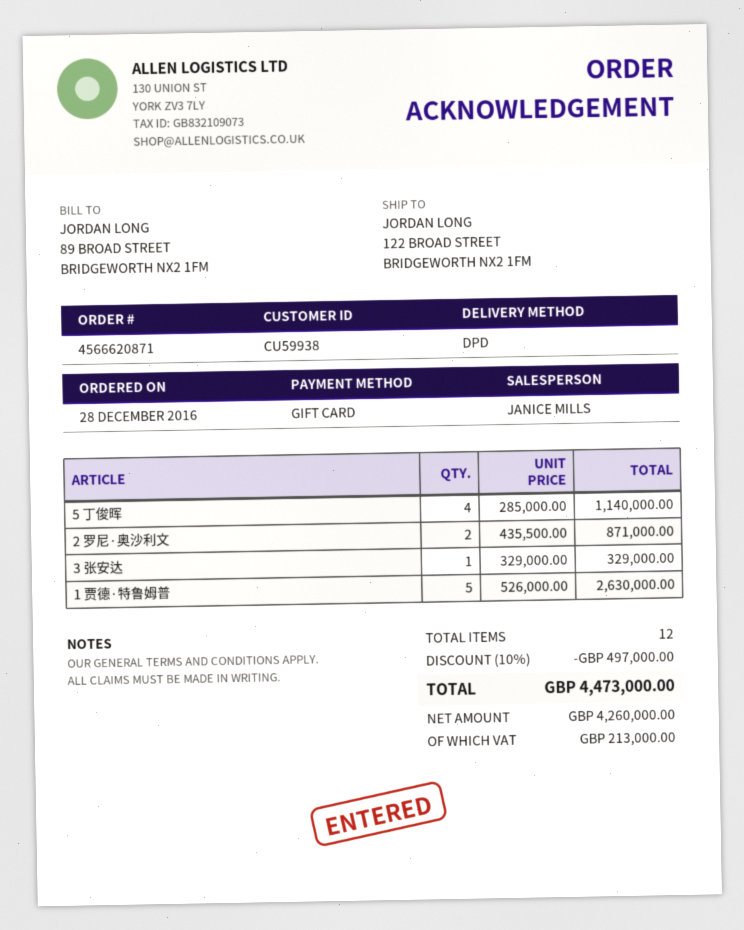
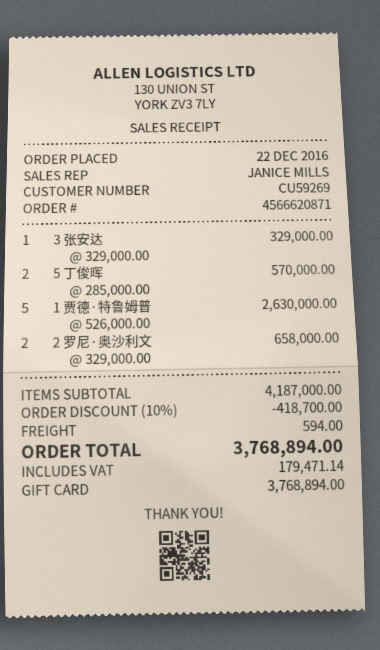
order date: 2016-12-28 -> 2016-12-22
customer number: CU59938 -> CU59269
5 丁俊晖: 4 x 285000.00 = 1140000.00 -> 2 x 285000.00 = 570000.00
2 罗尼·奥沙利文: 2 x 435500.00 = 871000.00 -> 2 x 329000.00 = 658000.00
discount: 10% = 497000.00 -> 10% = 418700.00
shipping: none -> 594.00
tax: 213000.00 -> 179471.14
total: 4473000.00 -> 3768894.00

